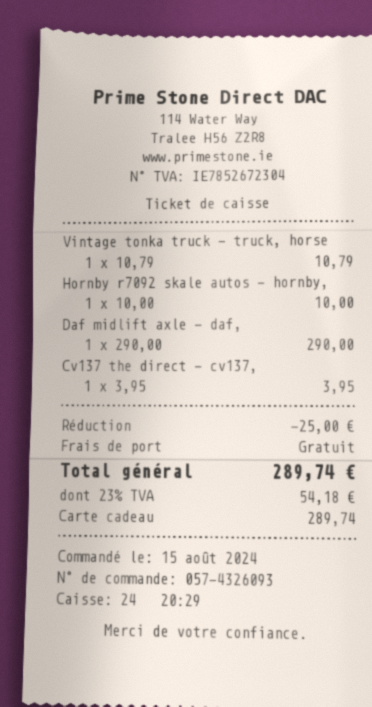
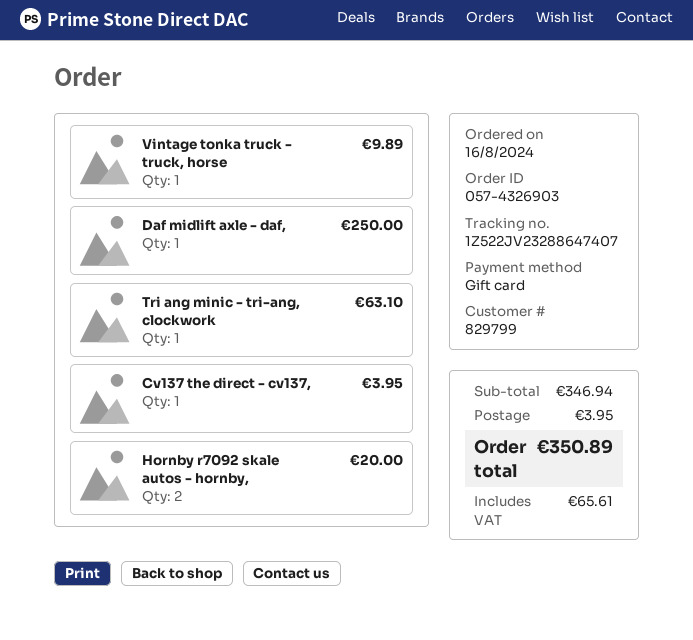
order number: 057-4326093 -> 057-4326903
order date: 2024-08-15 -> 2024-08-16
Vintage tonka truck - truck, horse: 1 for 10.79 -> 1 for 9.89
Hornby r7092 skale autos - hornby,: 1 for 10.00 -> 2 for 20.00
Daf midlift axle - daf,: 1 for 290.00 -> 1 for 250.00
Tri ang minic - tri-ang, clockwork: none -> 1 for 63.10
discount: 25.00 -> none
shipping: 0.00 -> 3.95
tax: 54.18 -> 65.61
total: 289.74 -> 350.89

